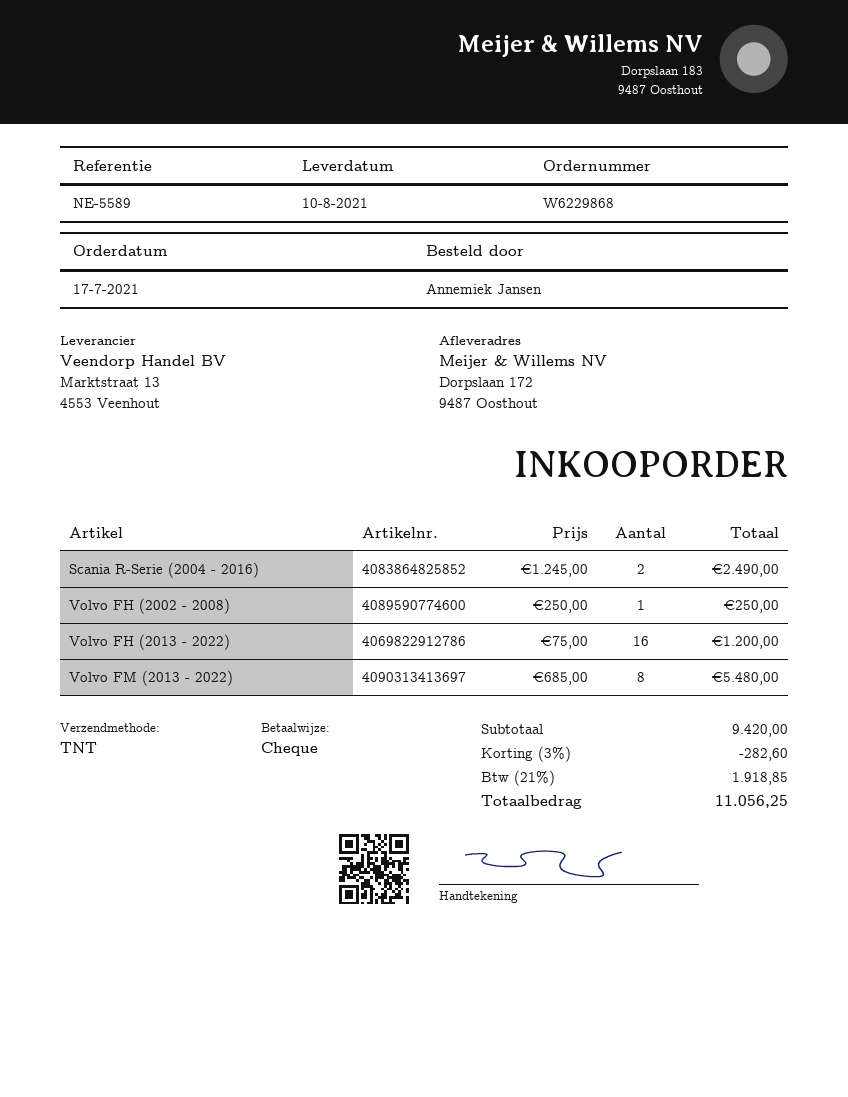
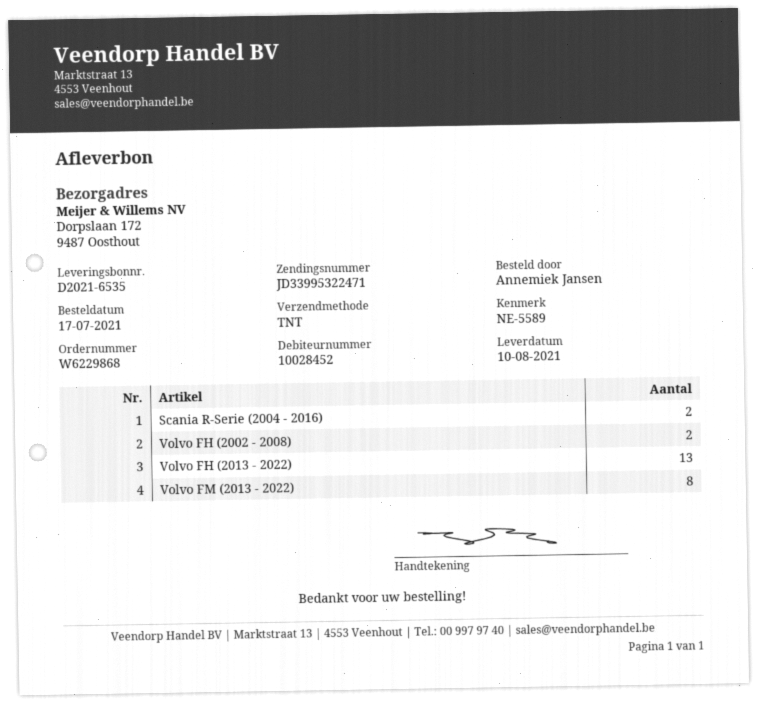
Volvo FH (2002 - 2008): 1 -> 2
Volvo FH (2013 - 2022): 16 -> 13

